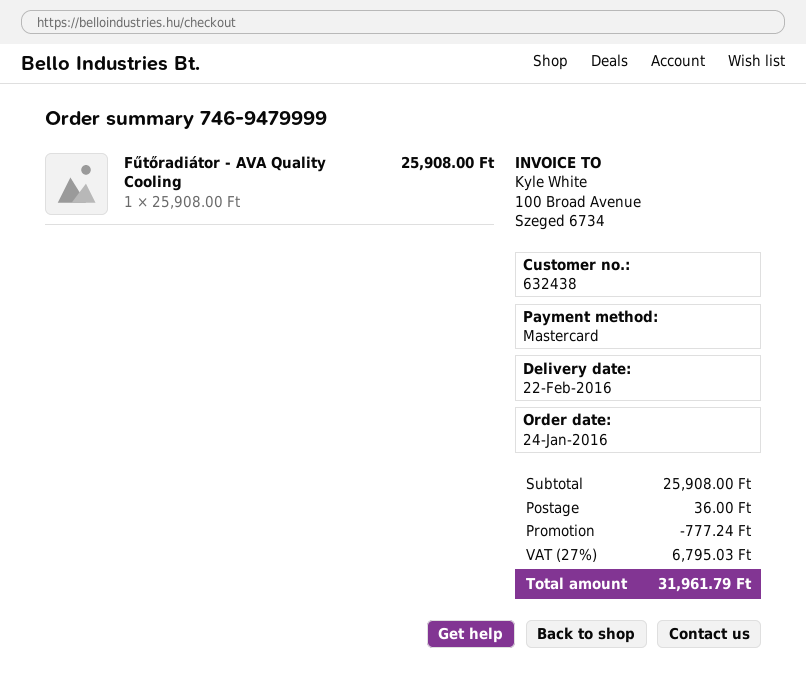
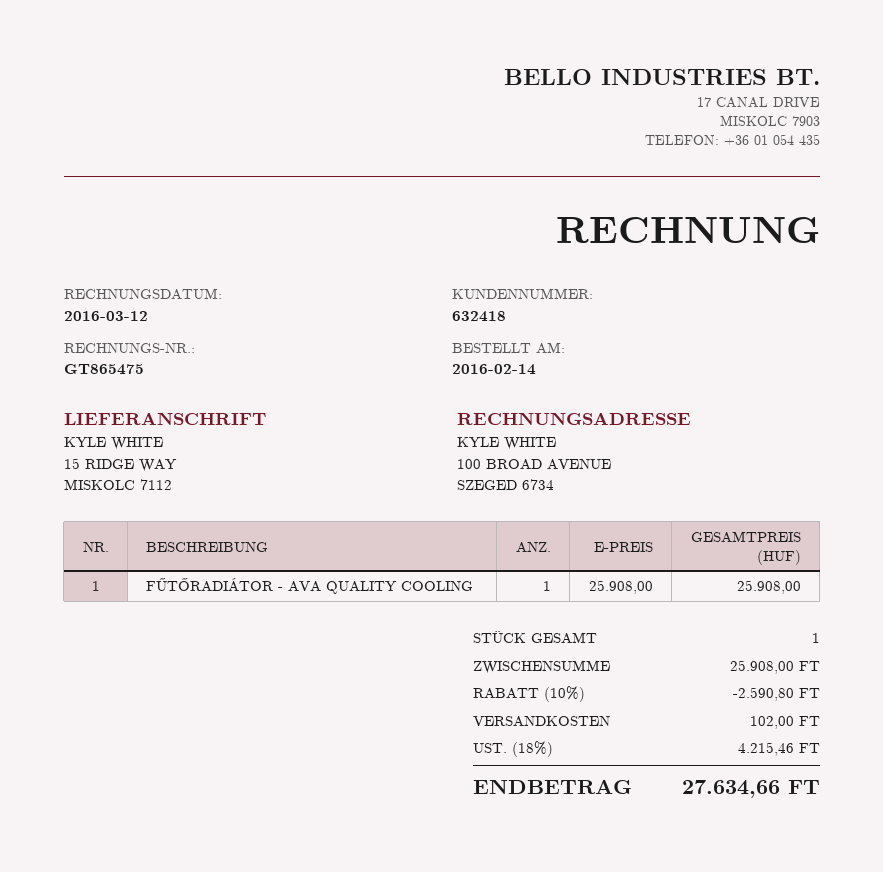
order date: 2016-01-24 -> 2016-02-14
customer number: 632438 -> 632418
discount: 777.24 -> 2590.80
shipping: 36.00 -> 102.00
tax: 27% = 6795.03 -> 18% = 4215.46
total: 31961.79 -> 27634.66

